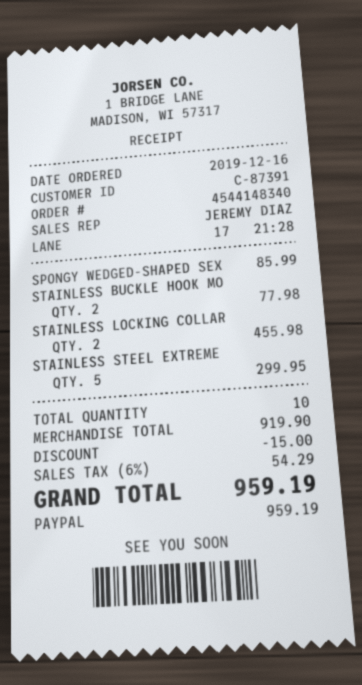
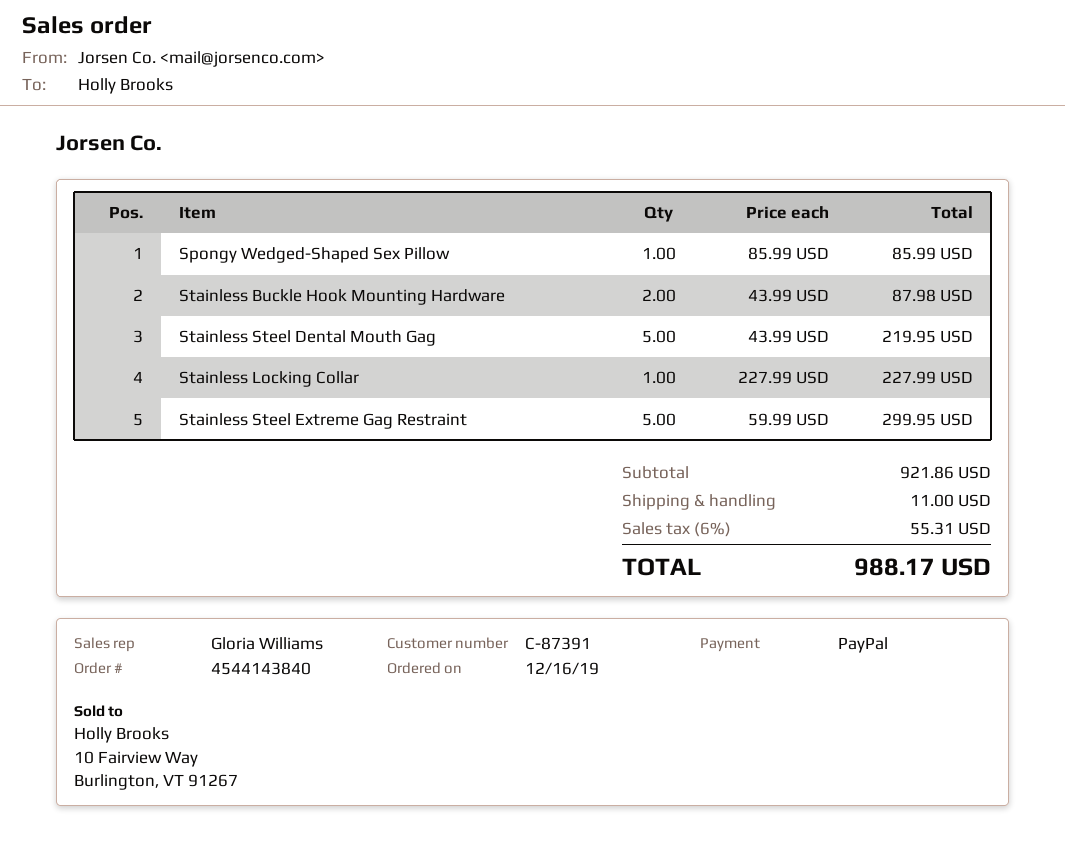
order number: 4544148340 -> 4544143840
sales rep: JEREMY DIAZ -> Gloria Williams
STAINLESS BUCKLE HOOK MO: 2 for 77.98 -> 2 for 87.98
STAINLESS LOCKING COLLAR: 2 for 455.98 -> 1 for 227.99
Stainless Steel Dental Mouth Gag: none -> 5 for 219.95
subtotal: 919.90 -> 921.86
discount: 15.00 -> none
shipping: none -> 11.00
tax: 6% = 54.29 -> 6% = 55.31
total: 959.19 -> 988.17

